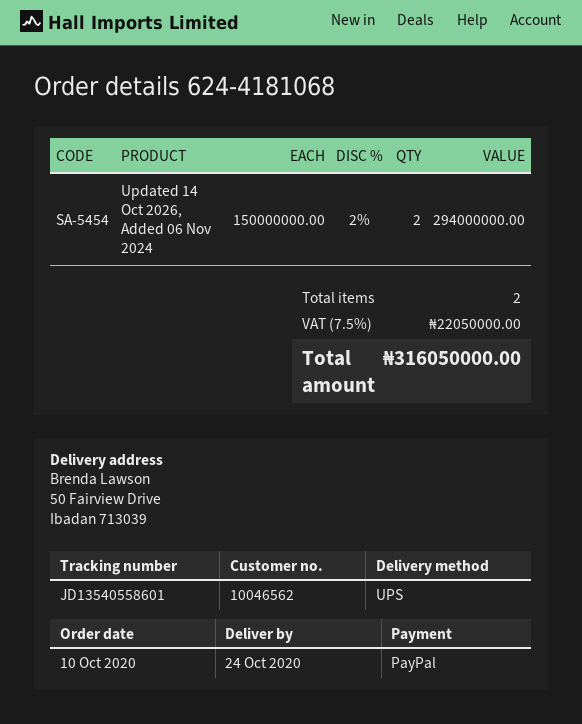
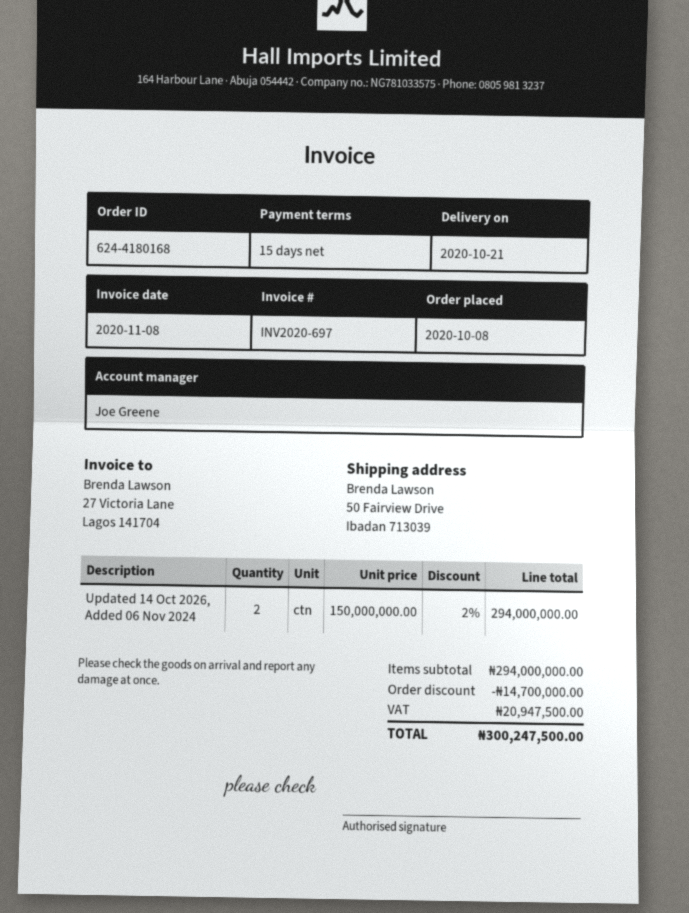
order number: 624-4181068 -> 624-4180168
order date: 2020-10-10 -> 2020-10-08
delivery date: 2020-10-24 -> 2020-10-21
discount: none -> 14700000.00
tax: 22050000.00 -> 20947500.00
total: 316050000.00 -> 300247500.00

